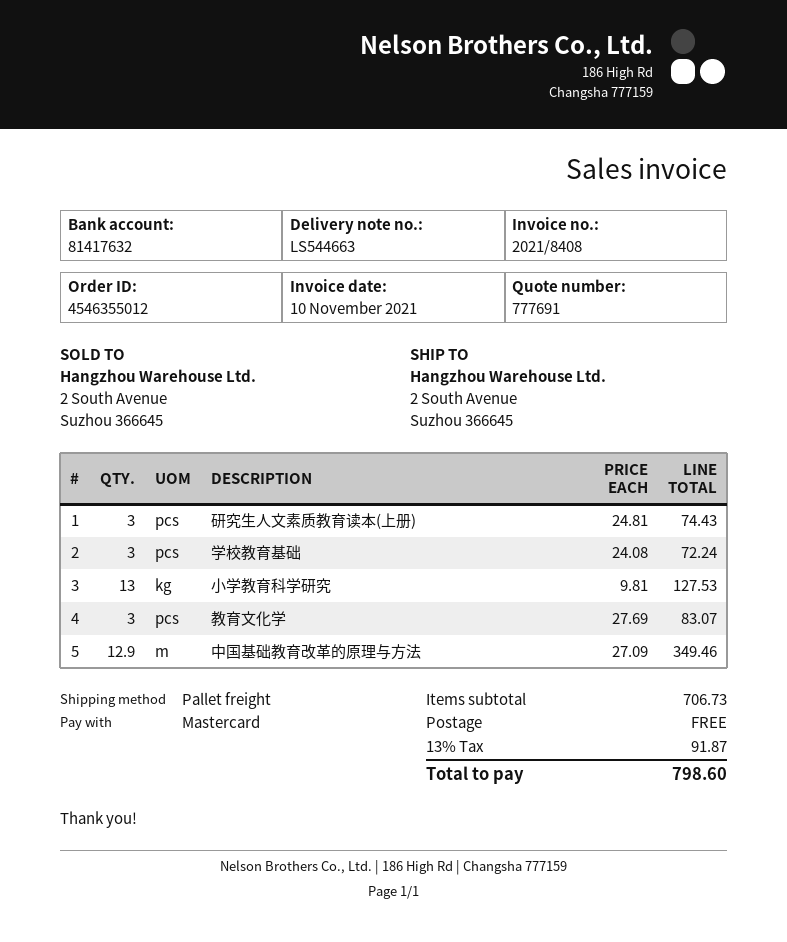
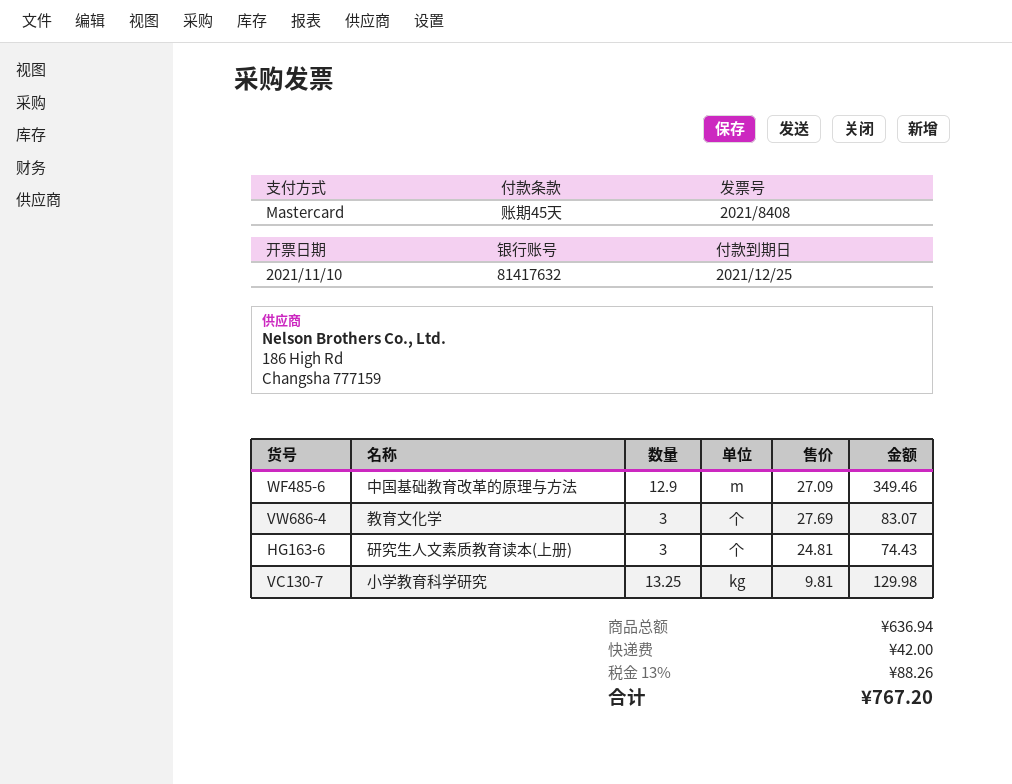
学校教育基础: 3 x 24.08 = 72.24 -> none
小学教育科学研究: 13 x 9.81 = 127.53 -> 13.25 x 9.81 = 129.98
subtotal: 706.73 -> 636.94
shipping: 0.00 -> 42.00
tax: 13% = 91.87 -> 13% = 88.26
total: 798.60 -> 767.20

